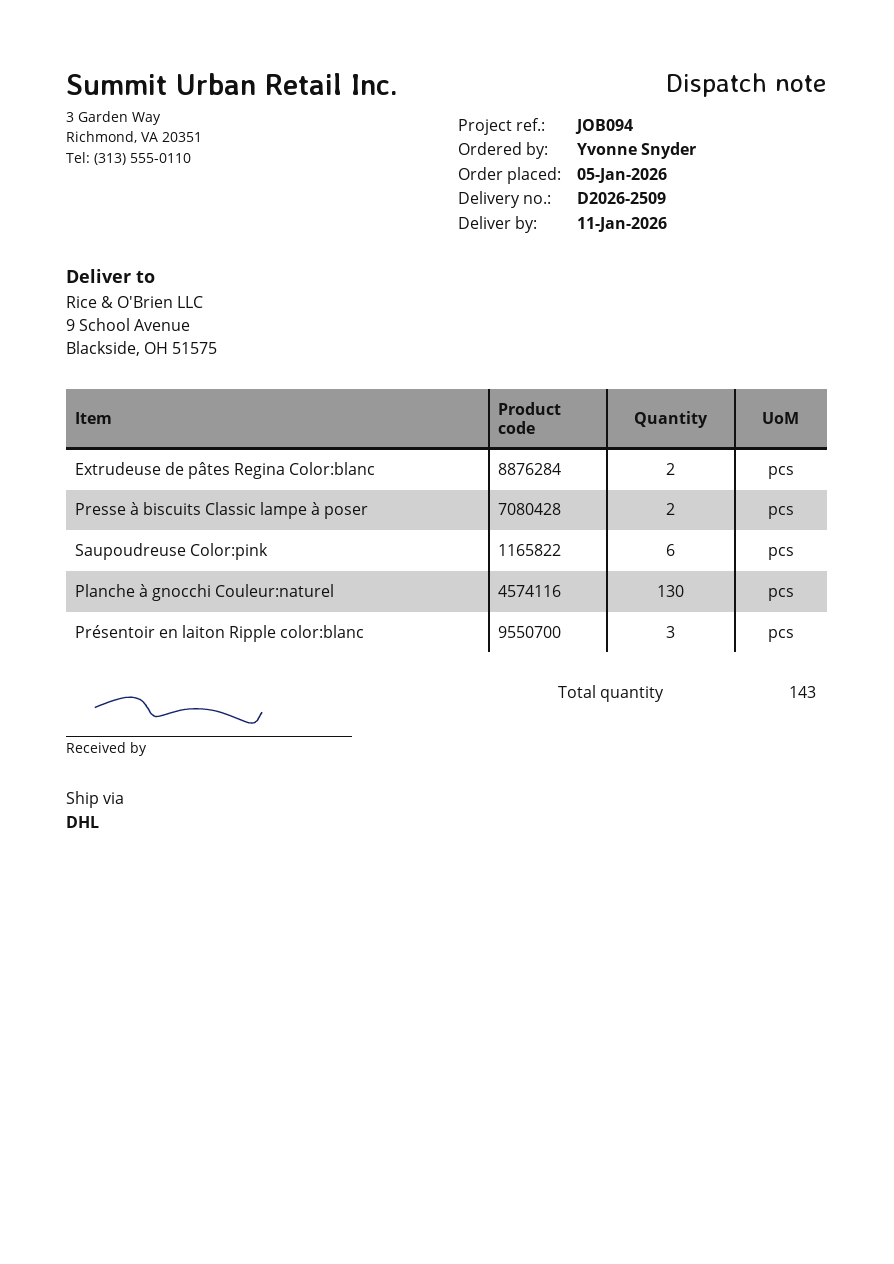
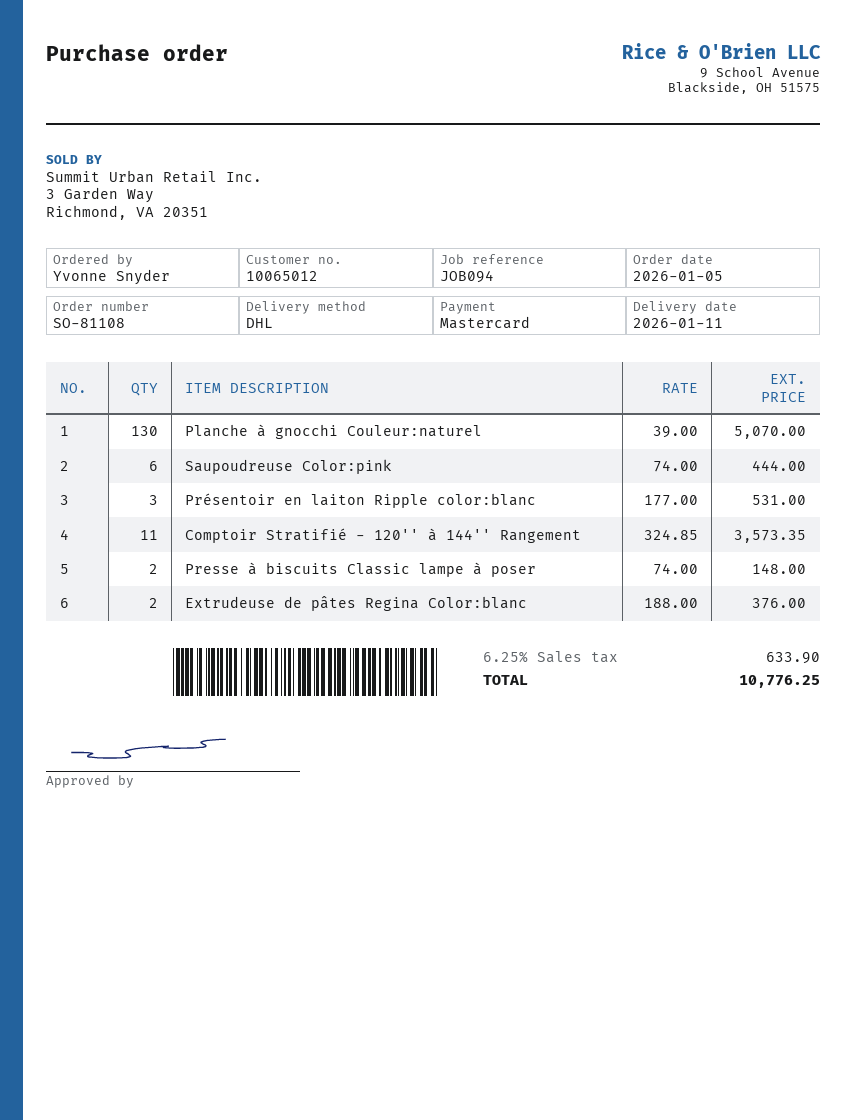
Comptoir Stratifié - 120'' à 144'' Rangement: none -> 11

